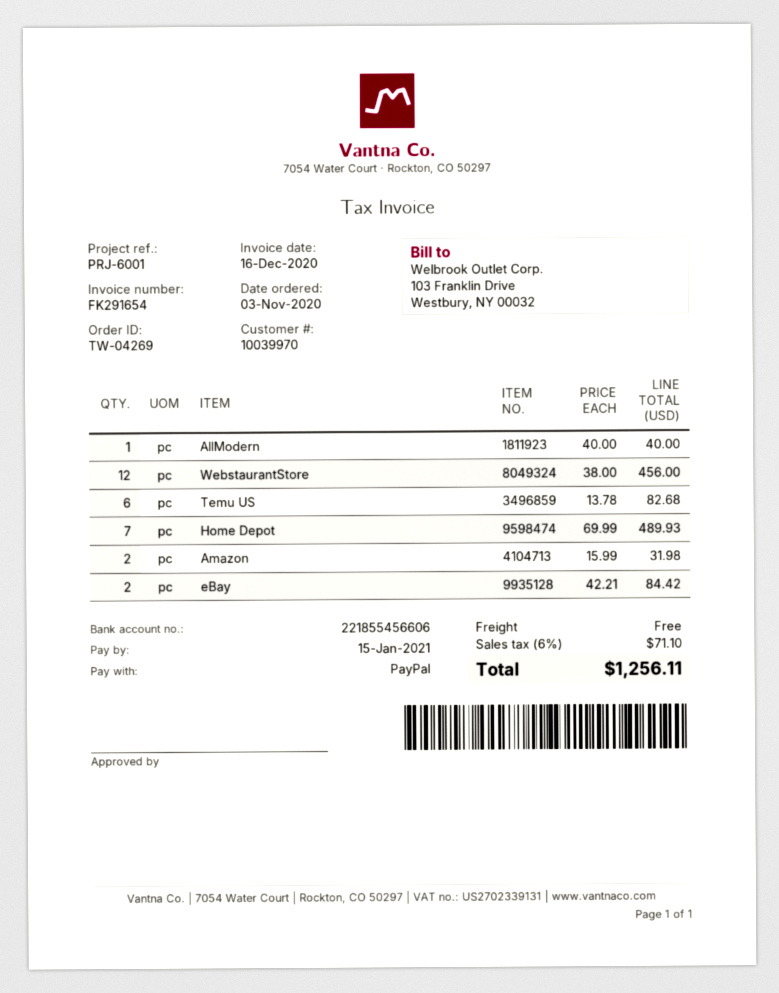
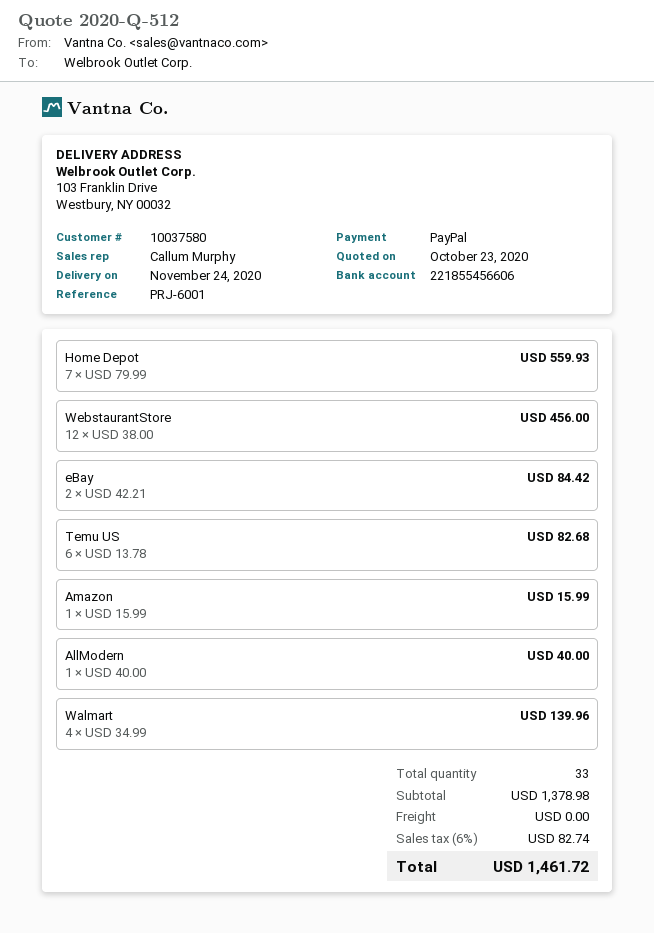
customer number: 10039970 -> 10037580
Home Depot: 7 x 69.99 = 489.93 -> 7 x 79.99 = 559.93
Amazon: 2 x 15.99 = 31.98 -> 1 x 15.99 = 15.99
Walmart: none -> 4 x 34.99 = 139.96
tax: 6% = 71.10 -> 6% = 82.74
total: 1256.11 -> 1461.72

